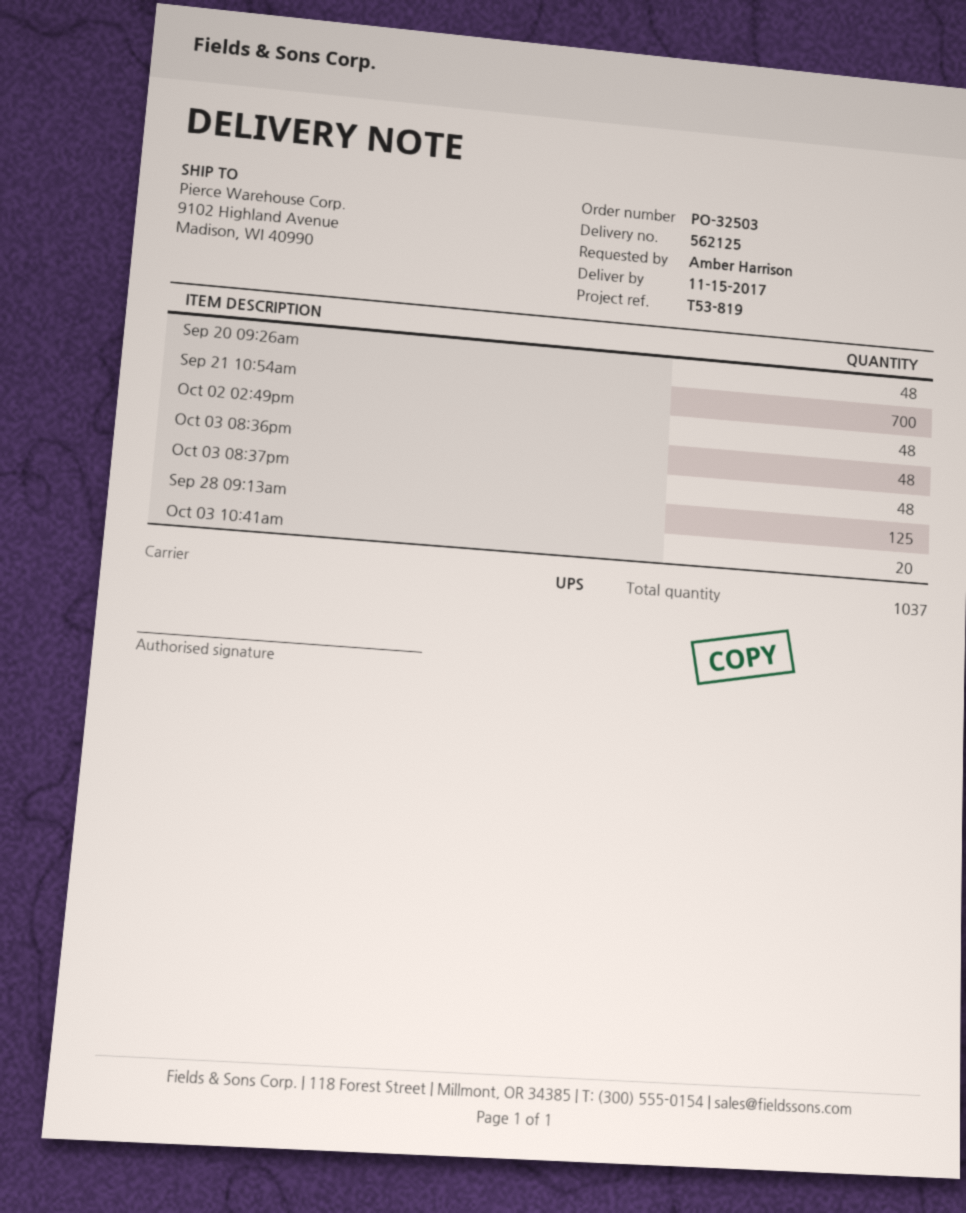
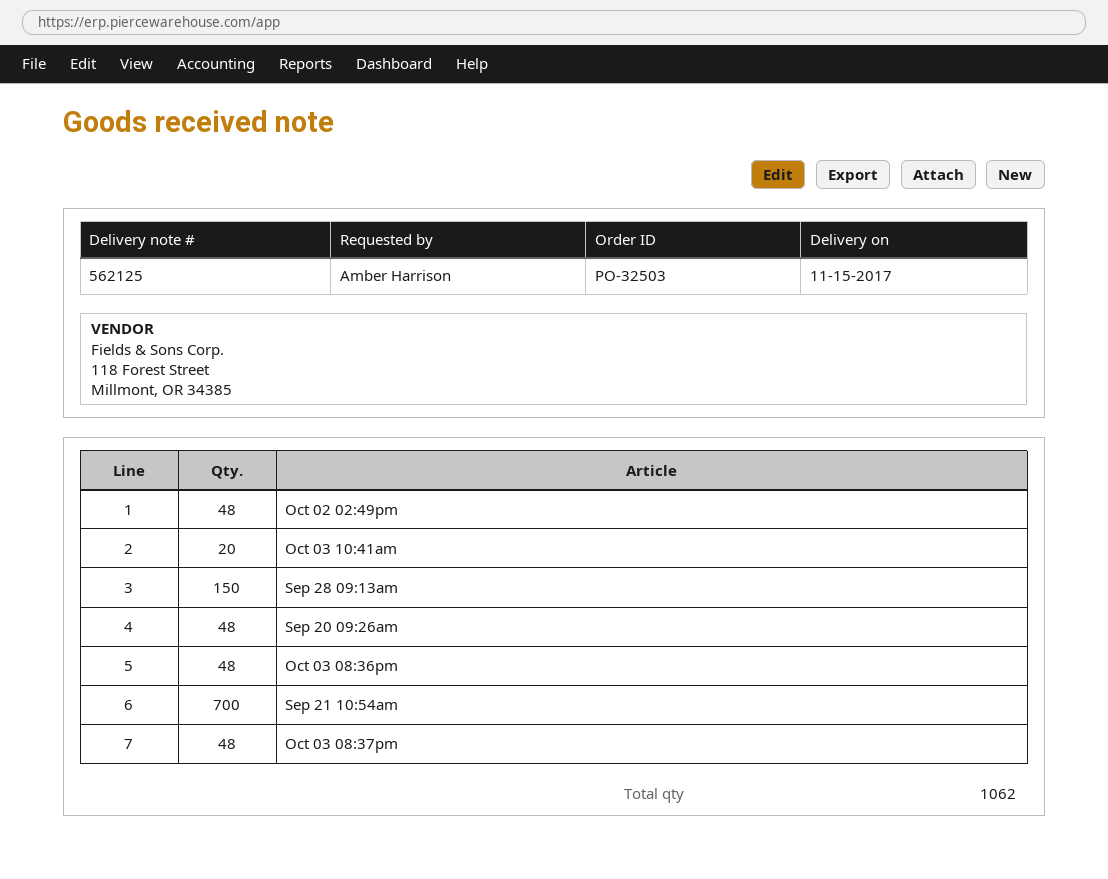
Sep 28 09:13am: 125 -> 150
total quantity: 1037 -> 1062

